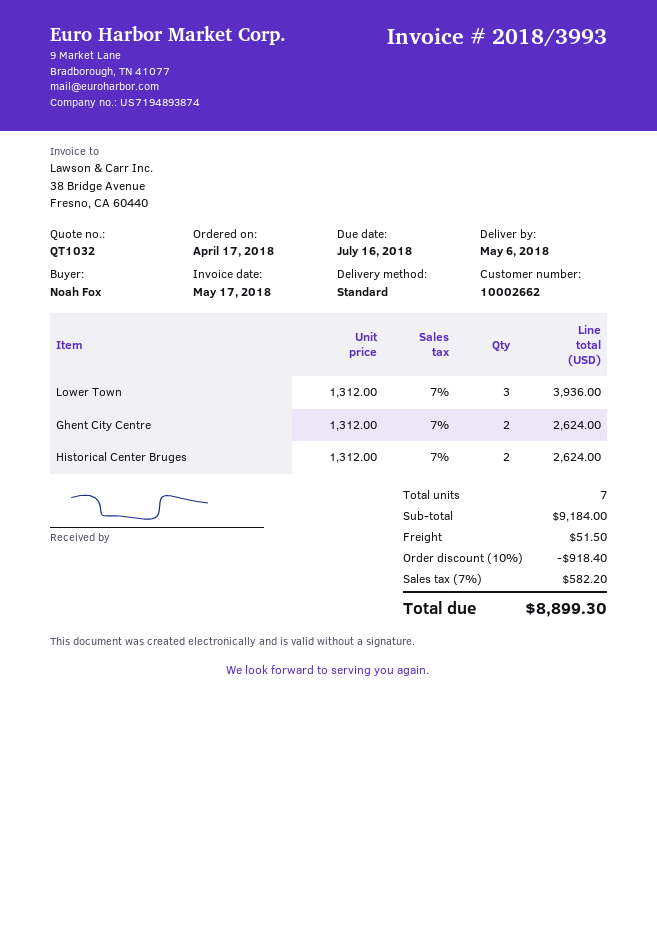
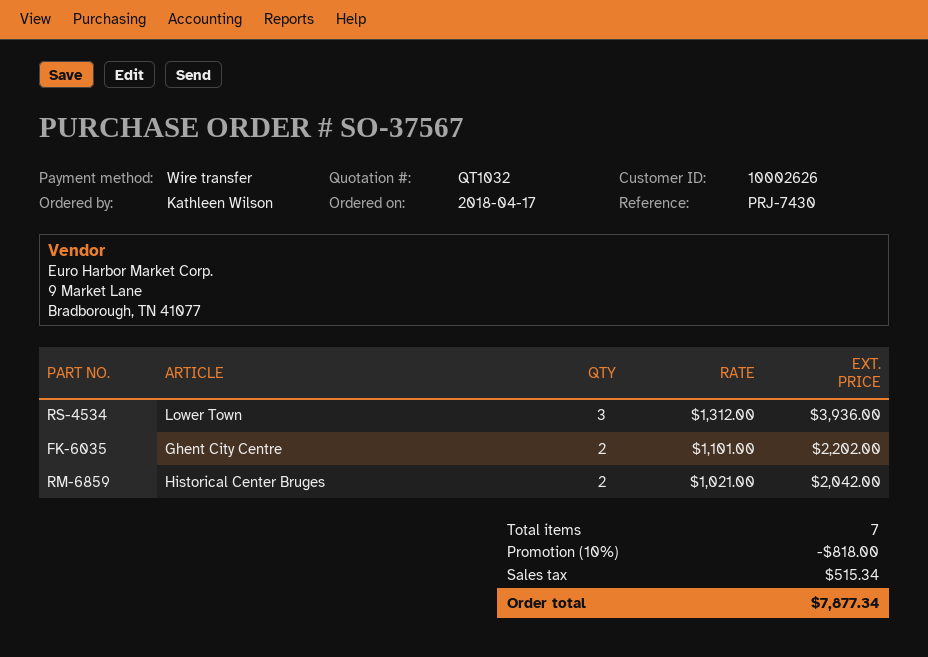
customer number: 10002662 -> 10002626
ordered by: Noah Fox -> Kathleen Wilson
Ghent City Centre: 2 x 1312.00 = 2624.00 -> 2 x 1101.00 = 2202.00
Historical Center Bruges: 2 x 1312.00 = 2624.00 -> 2 x 1021.00 = 2042.00
discount: 10% = 918.40 -> 10% = 818.00
shipping: 51.50 -> none
tax: 582.20 -> 515.34
total: 8899.30 -> 7877.34

